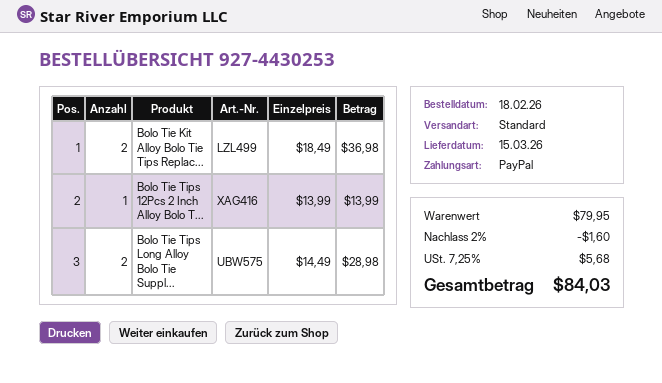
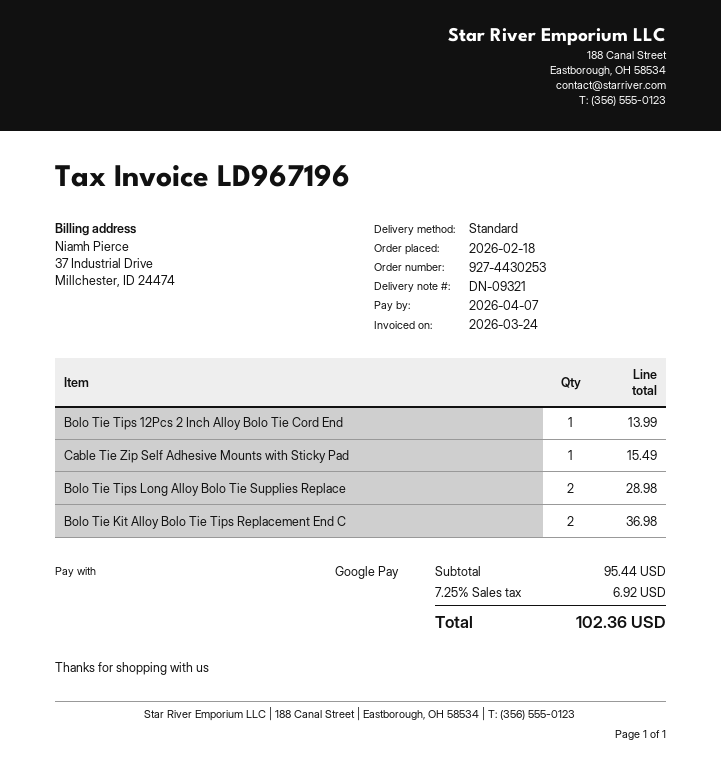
payment method: PayPal -> Google Pay
Cable Tie Zip Self Adhesive Mounts with Sticky Pad: none -> 1 for 15.49
subtotal: 79.95 -> 95.44
discount: 2% = 1.60 -> none
tax: 7.25% = 5.68 -> 7.25% = 6.92
total: 84.03 -> 102.36

